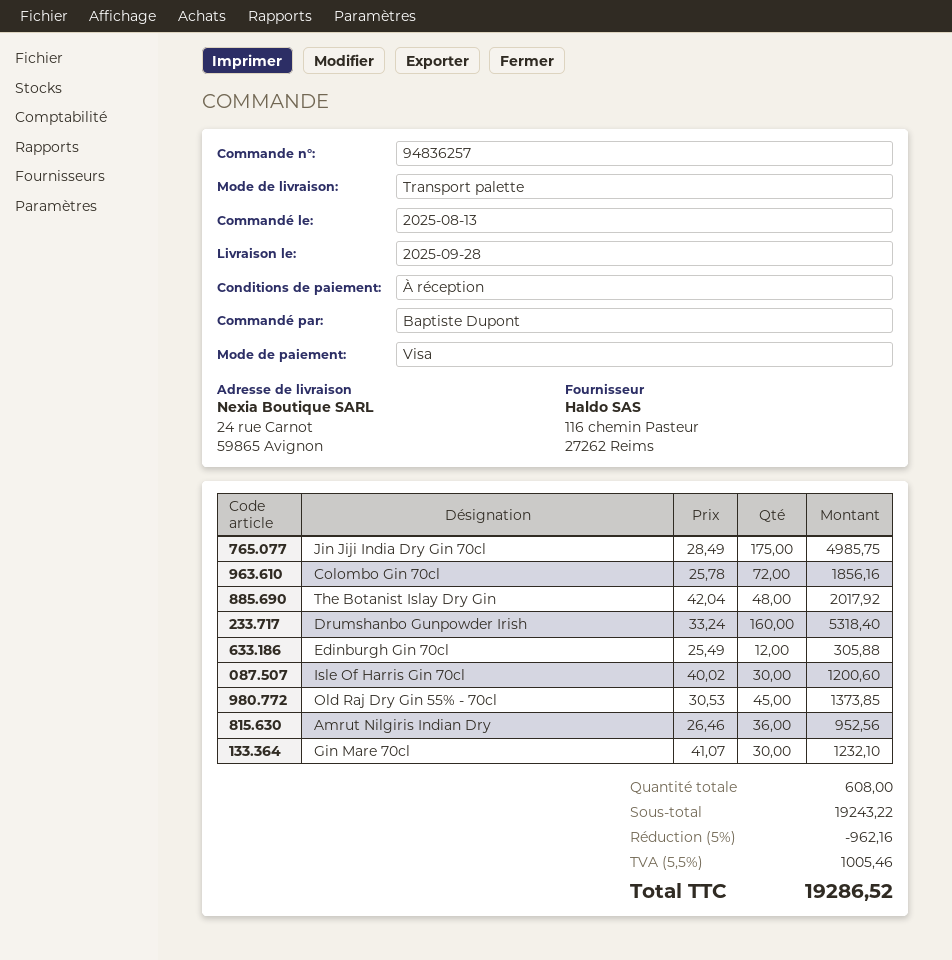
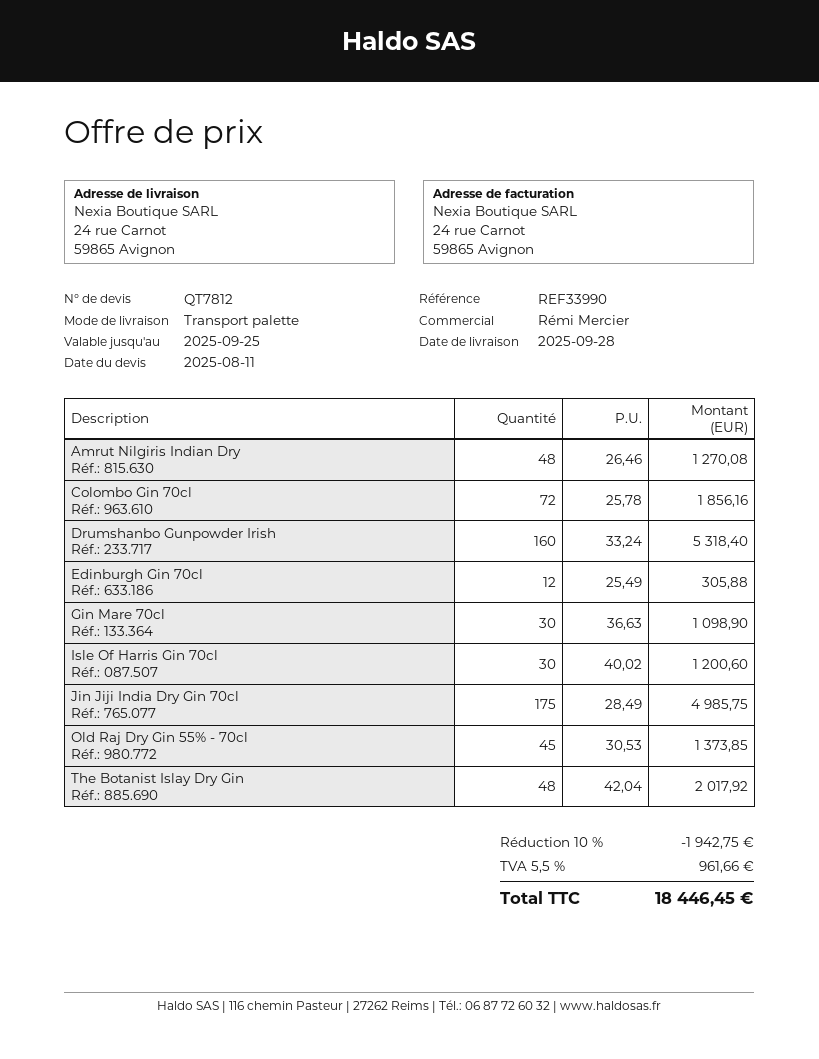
Amrut Nilgiris Indian Dry: 36 x 26.46 = 952.56 -> 48 x 26.46 = 1270.08
Gin Mare 70cl: 30 x 41.07 = 1232.10 -> 30 x 36.63 = 1098.90
discount: 5% = 962.16 -> 10% = 1942.75
tax: 5.5% = 1005.46 -> 5.5% = 961.66
total: 19286.52 -> 18446.45

